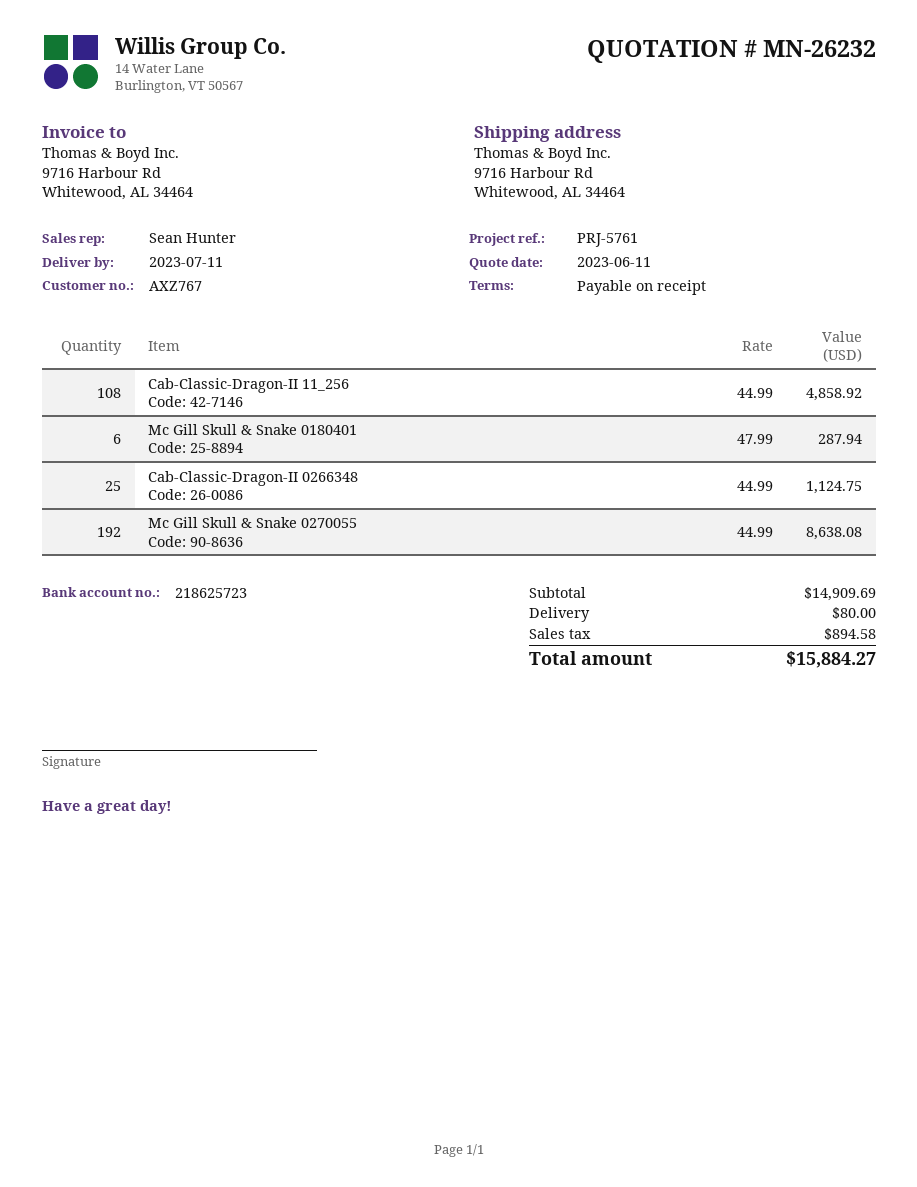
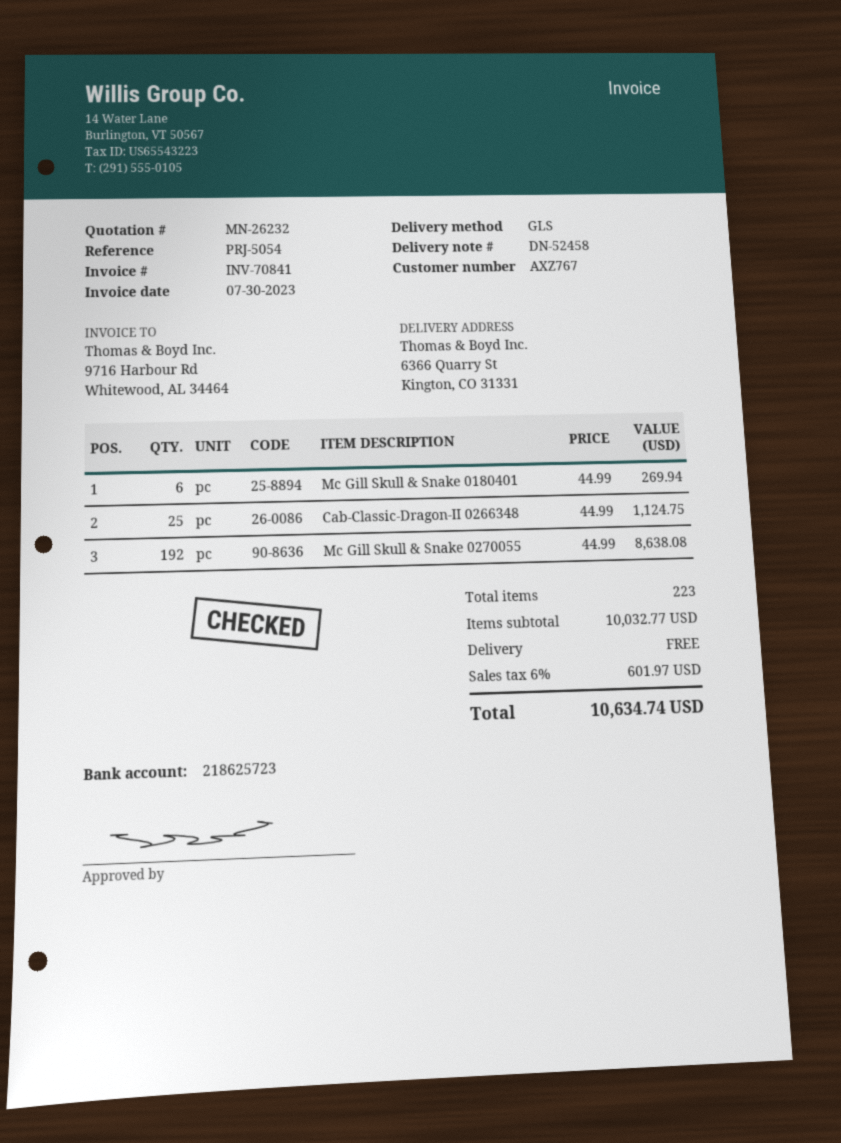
reference: PRJ-5761 -> PRJ-5054
ship to: 9716 Harbour Rd, Whitewood, AL 34464 -> 6366 Quarry St, Kington, CO 31331
Cab-Classic-Dragon-II 11_256: 108 x 44.99 = 4858.92 -> none
Mc Gill Skull & Snake 0180401: 6 x 47.99 = 287.94 -> 6 x 44.99 = 269.94
subtotal: 14909.69 -> 10032.77
shipping: 80.00 -> 0.00
tax: 894.58 -> 601.97
total: 15884.27 -> 10634.74

